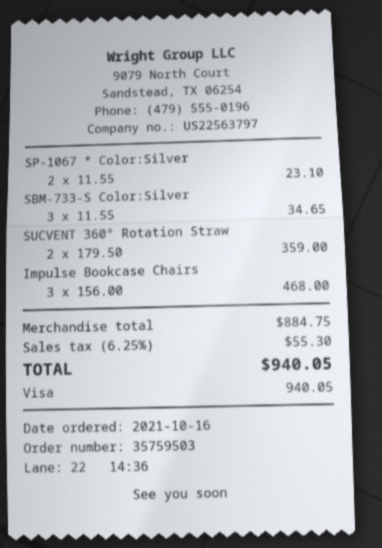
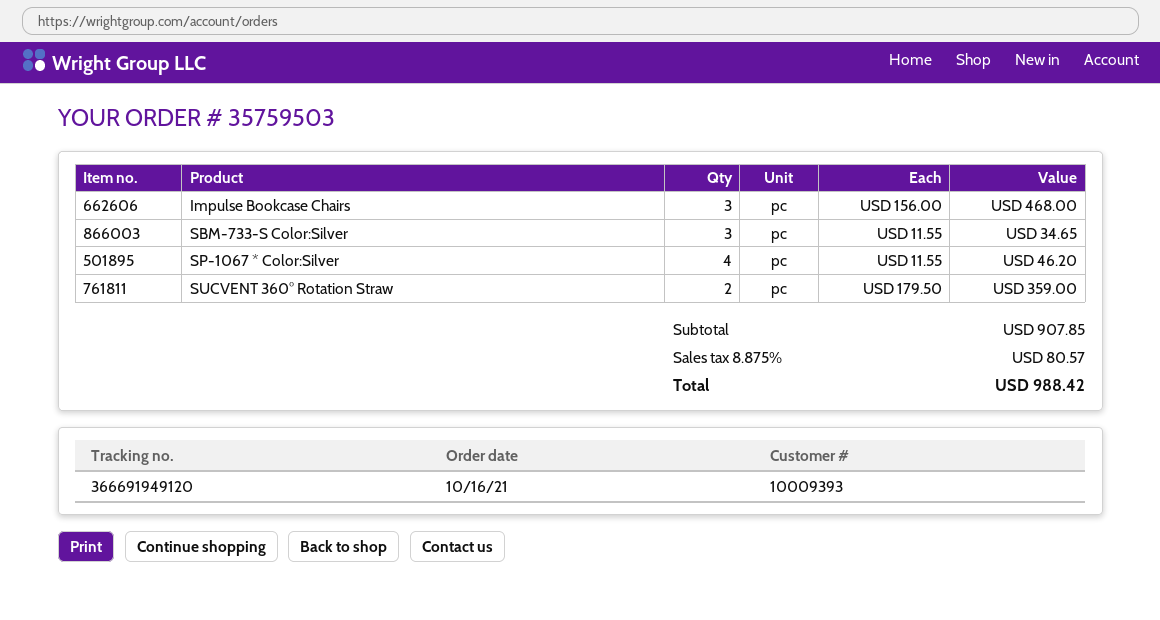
SP-1067 * Color:Silver: 2 x 11.55 = 23.10 -> 4 x 11.55 = 46.20
subtotal: 884.75 -> 907.85
tax: 6.25% = 55.30 -> 8.875% = 80.57
total: 940.05 -> 988.42

